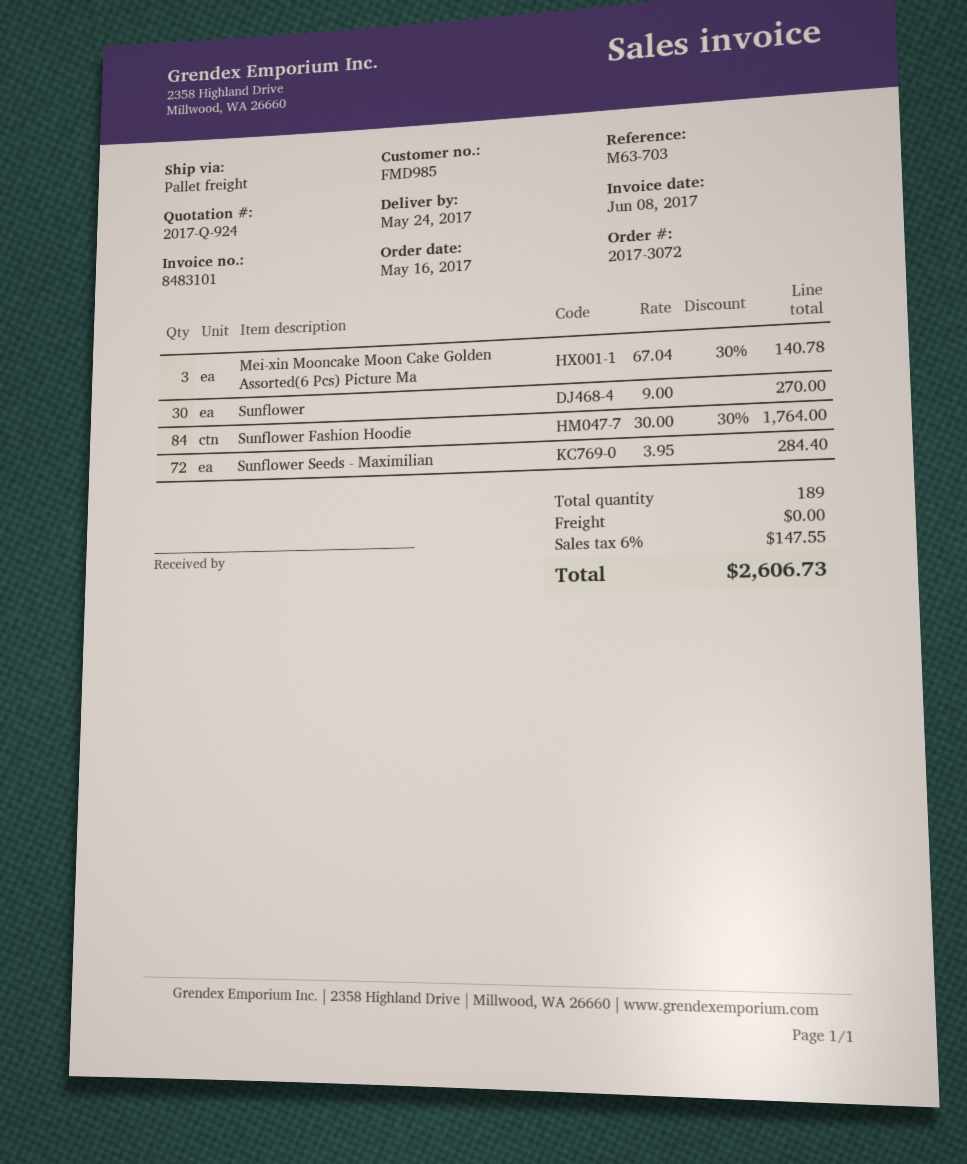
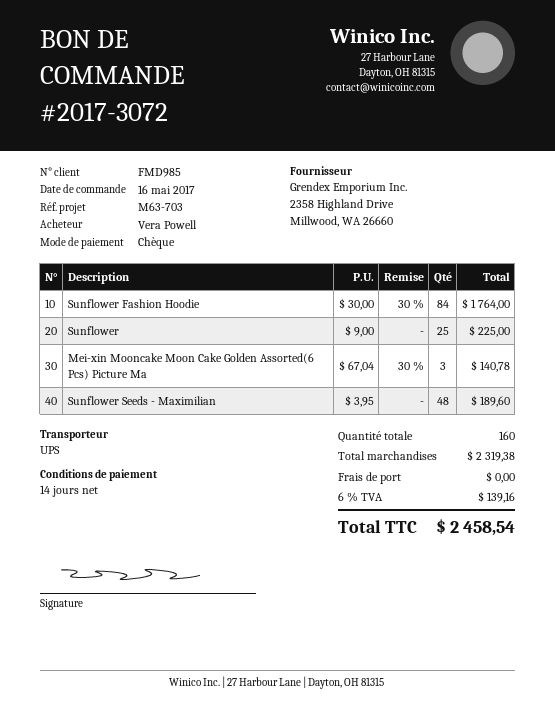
shipping method: pallet freight -> UPS
Sunflower: 30 x 9.00 = 270.00 -> 25 x 9.00 = 225.00
Sunflower Seeds - Maximilian: 72 x 3.95 = 284.40 -> 48 x 3.95 = 189.60
total quantity: 189 -> 160
tax: 6% = 147.55 -> 6% = 139.16
total: 2606.73 -> 2458.54

